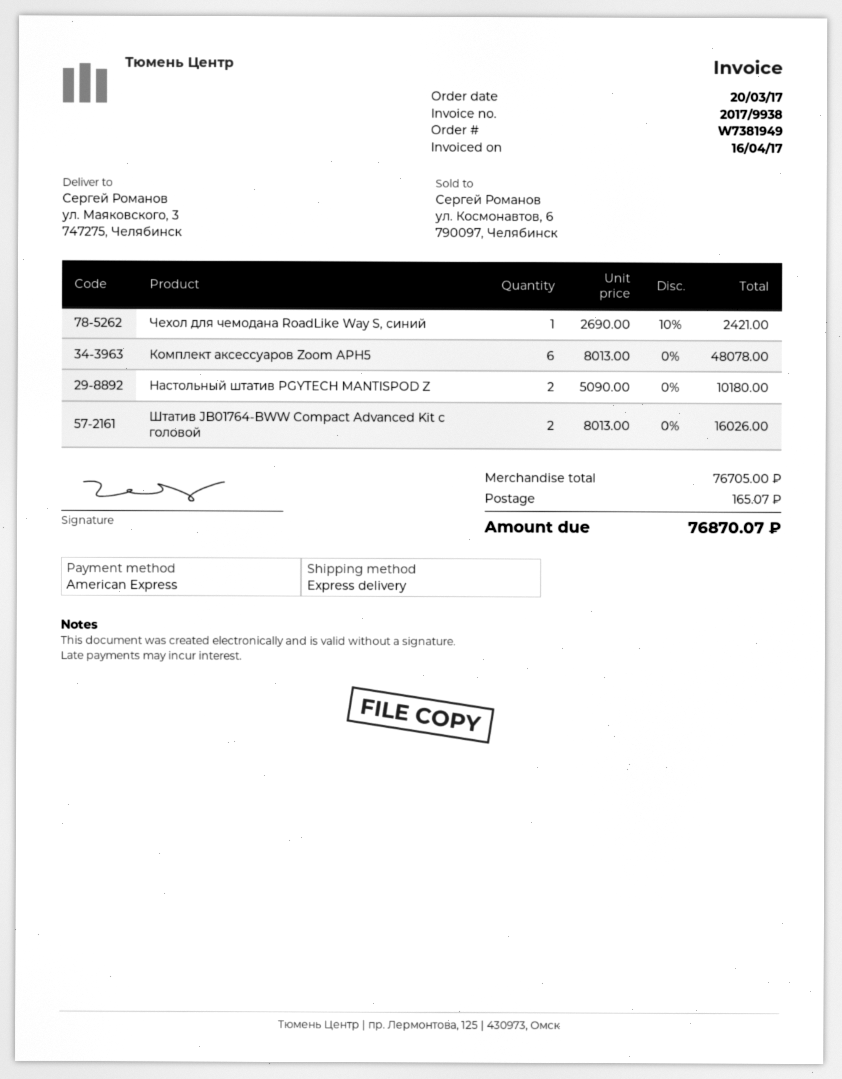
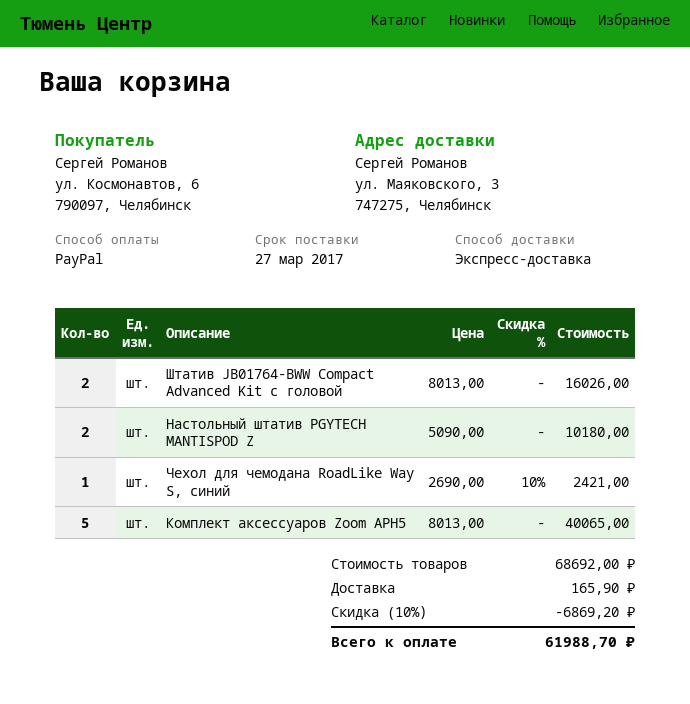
payment method: American Express -> PayPal
Комплект аксессуаров Zoom APH5: 6 x 8013.00 = 48078.00 -> 5 x 8013.00 = 40065.00
subtotal: 76705.00 -> 68692.00
discount: none -> 10% = 6869.20
shipping: 165.07 -> 165.90
total: 76870.07 -> 61988.70

